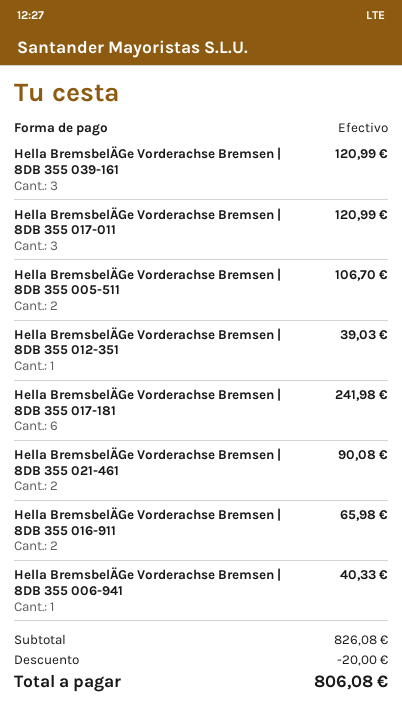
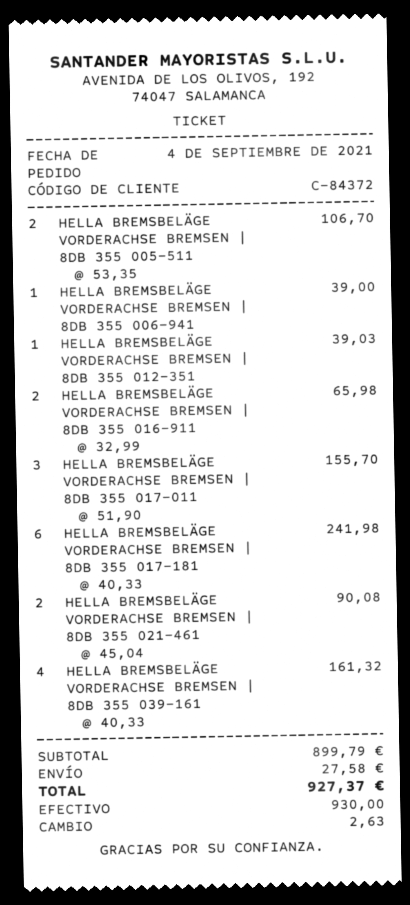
Hella BremsbelÄGe Vorderachse Bremsen | 8DB 355 039-161: 3 for 120.99 -> 4 for 161.32
Hella BremsbelÄGe Vorderachse Bremsen | 8DB 355 017-011: 3 for 120.99 -> 3 for 155.70
Hella BremsbelÄGe Vorderachse Bremsen | 8DB 355 006-941: 1 for 40.33 -> 1 for 39.00
subtotal: 826.08 -> 899.79
discount: 20.00 -> none
shipping: none -> 27.58
total: 806.08 -> 927.37

